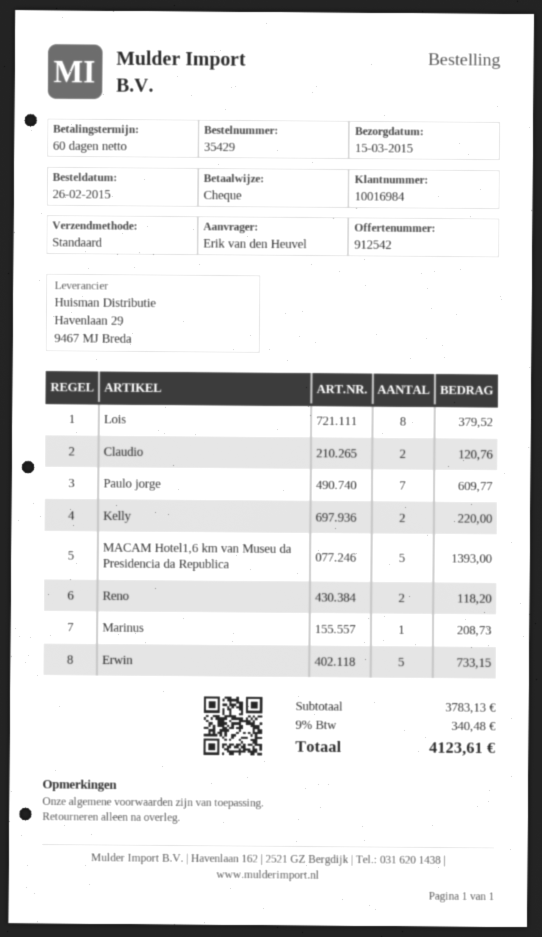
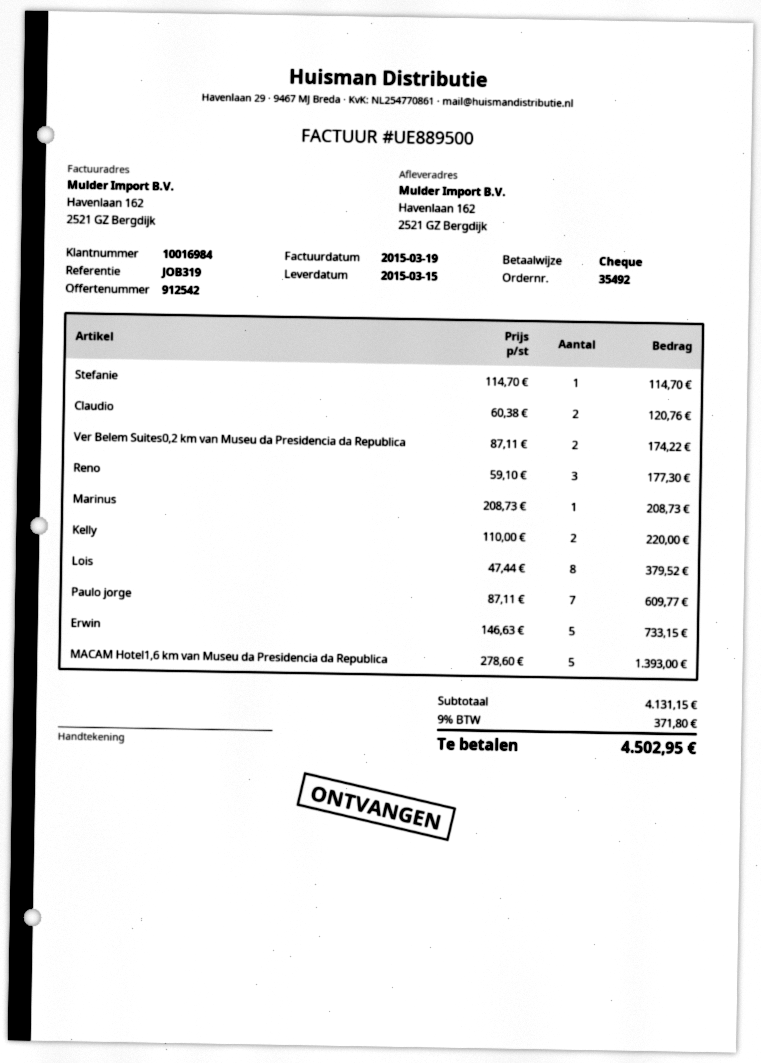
order number: 35429 -> 35492
Reno: 2 for 118.20 -> 3 for 177.30
Stefanie: none -> 1 for 114.70
Ver Belem Suites0,2 km van Museu da Presidencia da Republica: none -> 2 for 174.22
subtotal: 3783.13 -> 4131.15
tax: 9% = 340.48 -> 9% = 371.80
total: 4123.61 -> 4502.95

